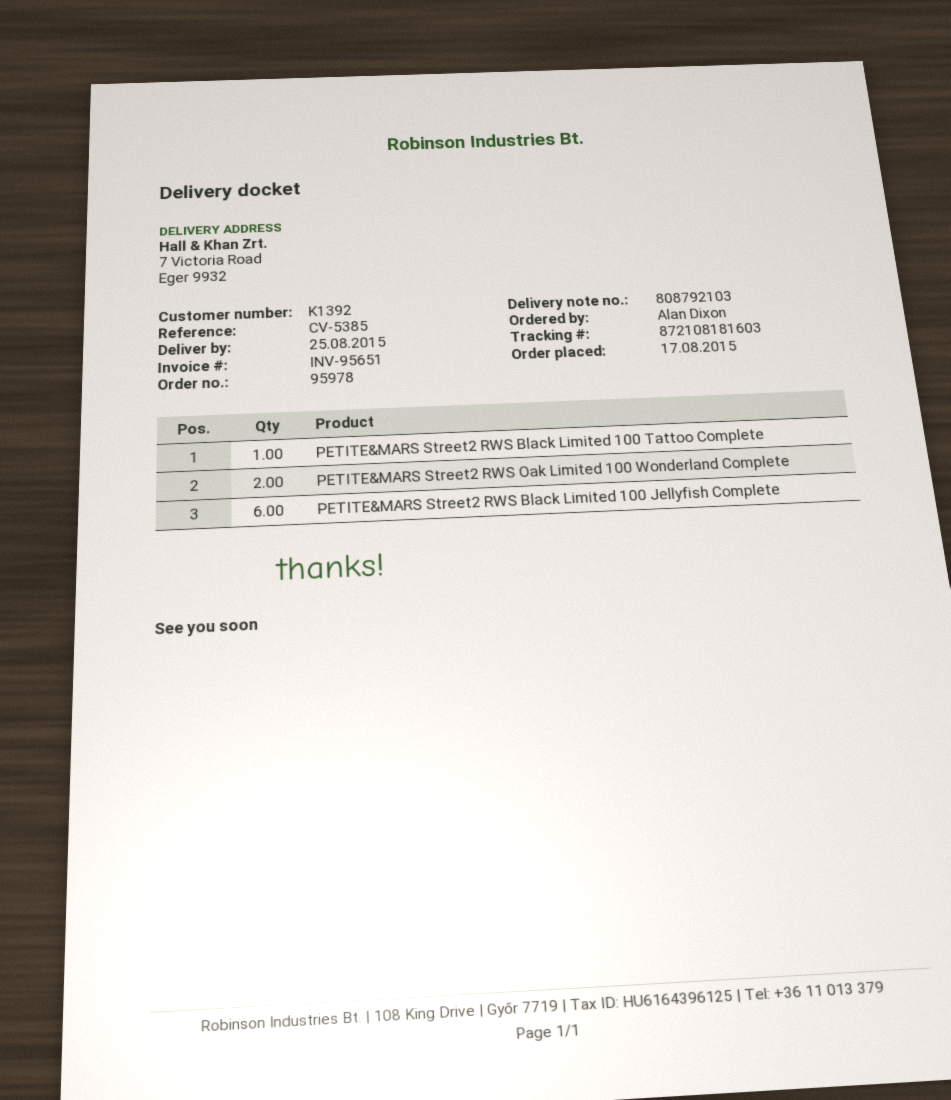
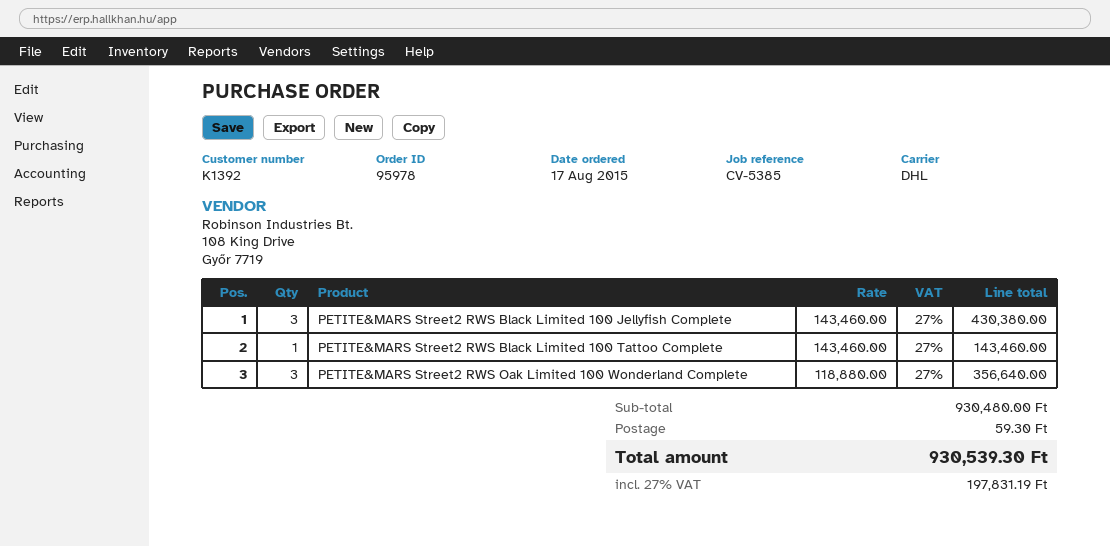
PETITE&MARS Street2 RWS Oak Limited 100 Wonderland Complete: 2 -> 3
PETITE&MARS Street2 RWS Black Limited 100 Jellyfish Complete: 6 -> 3

